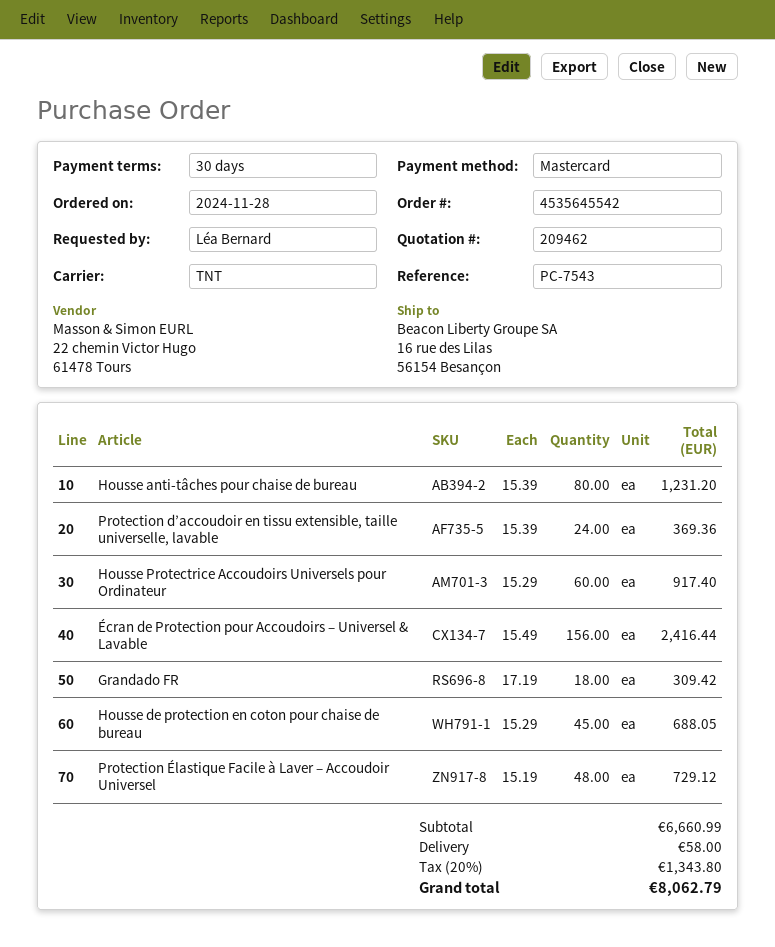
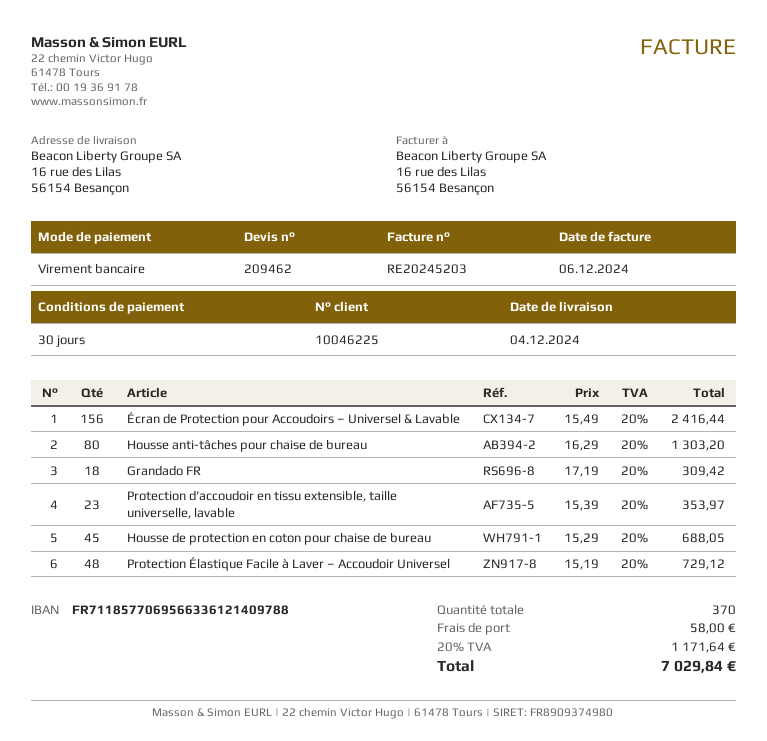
payment method: Mastercard -> bank transfer
Housse anti-tâches pour chaise de bureau: 80 x 15.39 = 1231.20 -> 80 x 16.29 = 1303.20
Protection d’accoudoir en tissu extensible, taille universelle, lavable: 24 x 15.39 = 369.36 -> 23 x 15.39 = 353.97
Housse Protectrice Accoudoirs Universels pour Ordinateur: 60 x 15.29 = 917.40 -> none
tax: 20% = 1343.80 -> 20% = 1171.64
total: 8062.79 -> 7029.84

